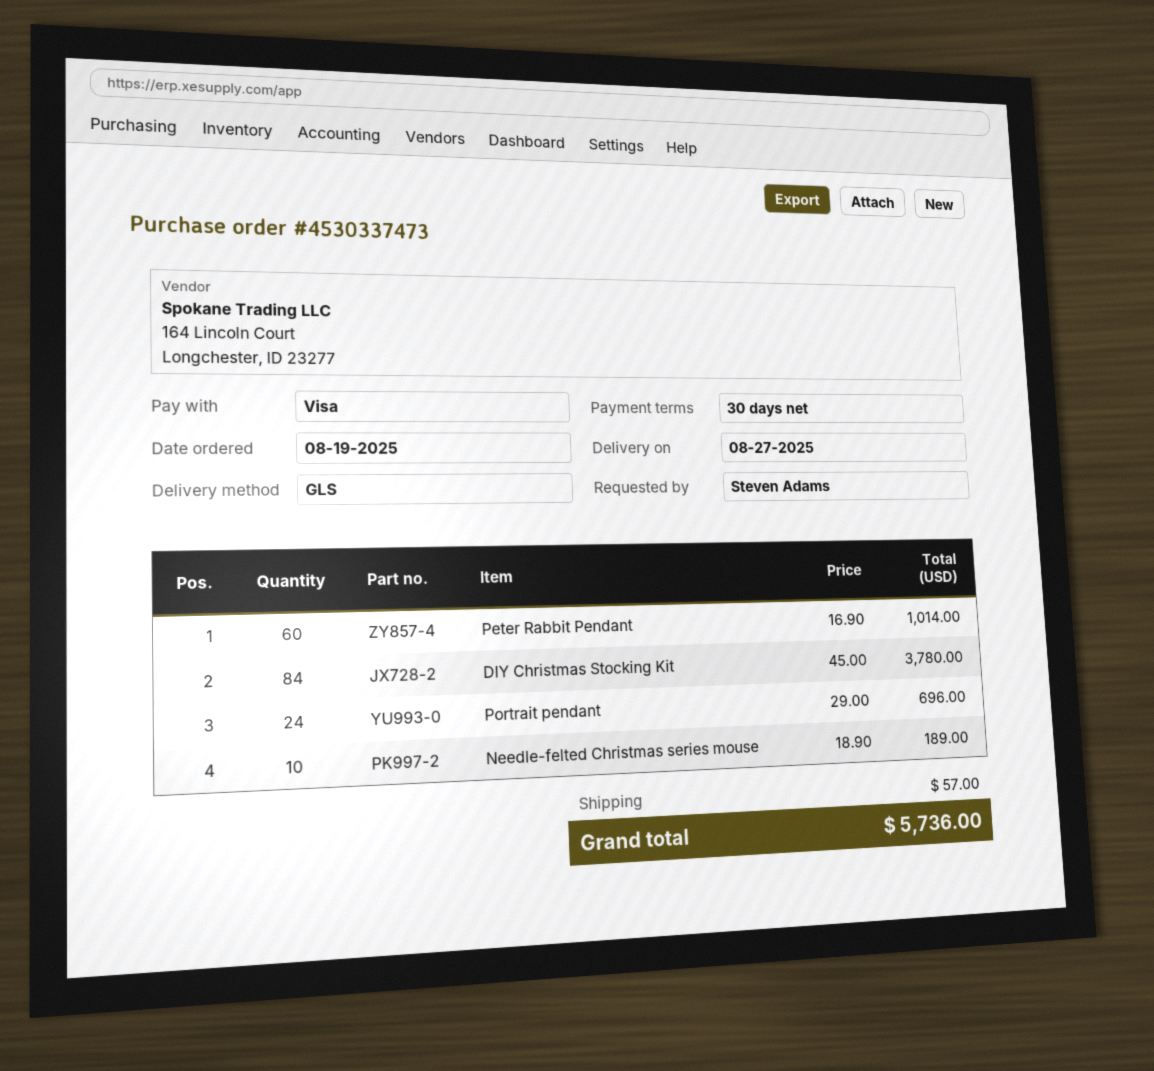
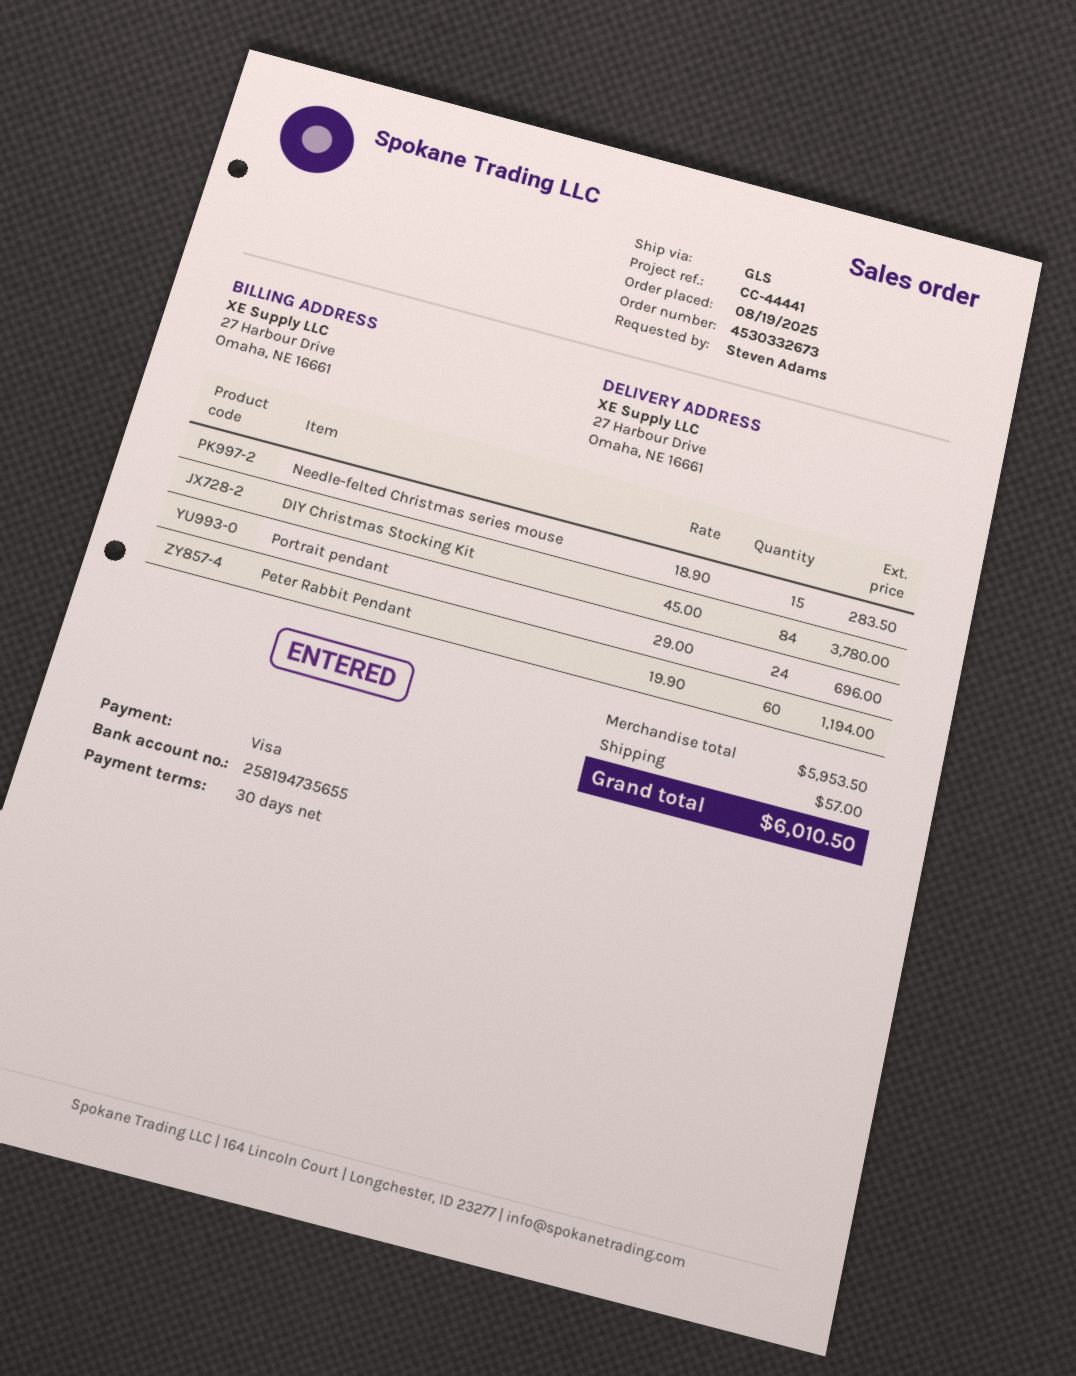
order number: 4530337473 -> 4530332673
Peter Rabbit Pendant: 60 x 16.90 = 1014.00 -> 60 x 19.90 = 1194.00
Needle-felted Christmas series mouse: 10 x 18.90 = 189.00 -> 15 x 18.90 = 283.50
total: 5736.00 -> 6010.50

